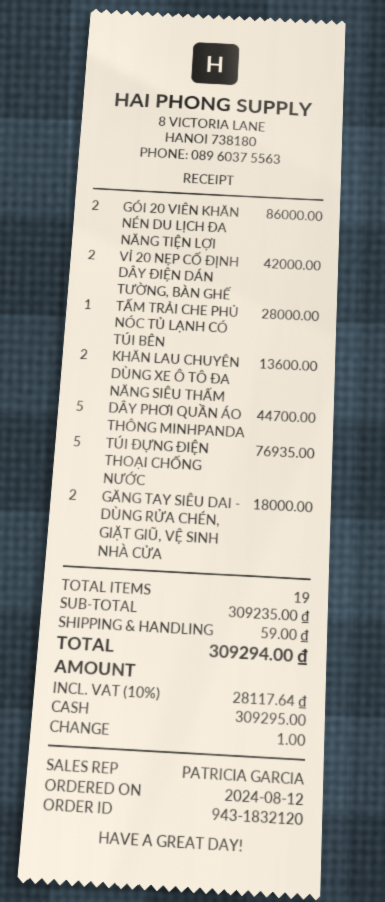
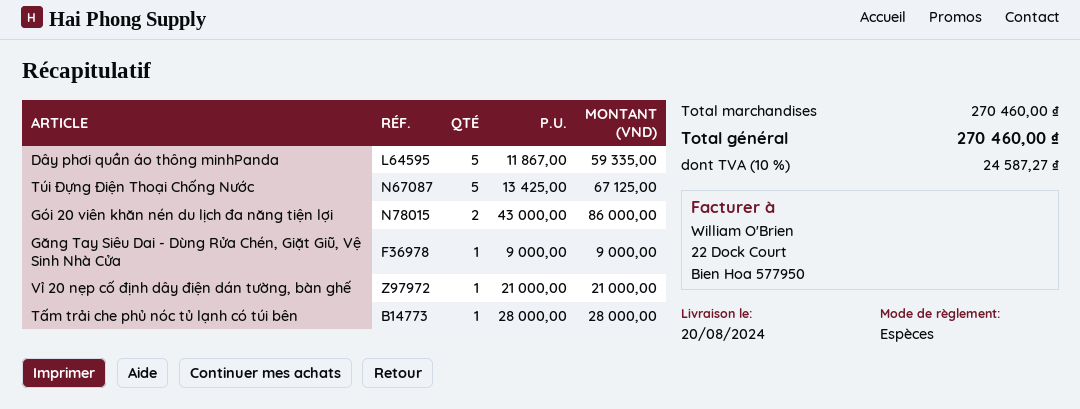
VỈ 20 NẸP CỐ ĐỊNH DÂY ĐIỆN DÁN TƯỜNG, BÀN GHẾ: 2 for 42000.00 -> 1 for 21000.00
KHĂN LAU CHUYÊN DÙNG XE Ô TÔ ĐA NĂNG SIÊU THẤM: 2 for 13600.00 -> none
DÂY PHƠI QUẦN ÁO THÔNG MINHPANDA: 5 for 44700.00 -> 5 for 59335.00
TÚI ĐỰNG ĐIỆN THOẠI CHỐNG NƯỚC: 5 for 76935.00 -> 5 for 67125.00
GĂNG TAY SIÊU DAI - DÙNG RỬA CHÉN, GIẶT GIŨ, VỆ SINH NHÀ CỬA: 2 for 18000.00 -> 1 for 9000.00
subtotal: 309235.00 -> 270460.00
shipping: 59.00 -> none
tax: 10% = 28117.64 -> 10% = 24587.27
total: 309294.00 -> 270460.00

